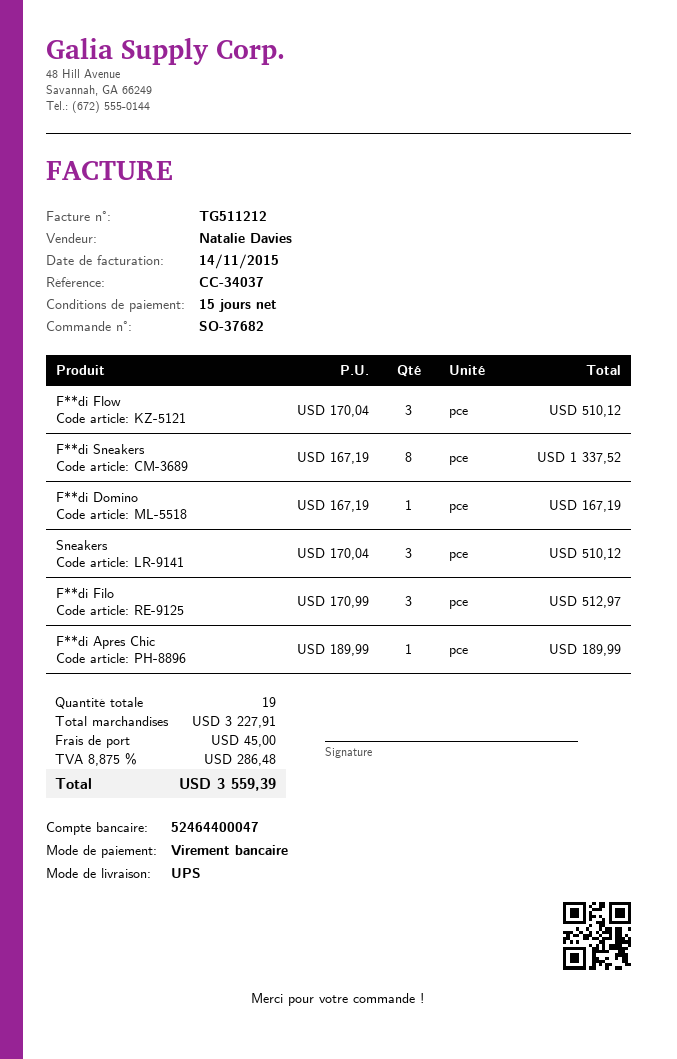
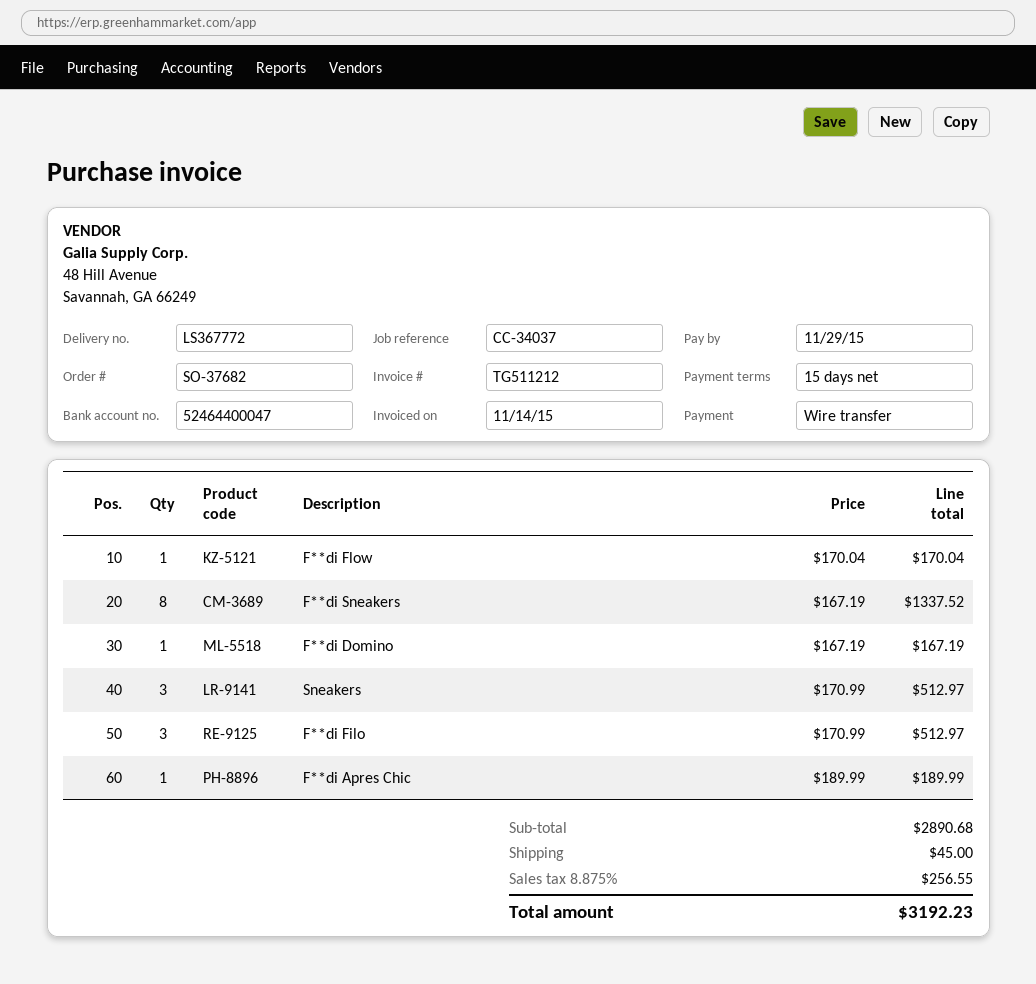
F**di Flow: 3 x 170.04 = 510.12 -> 1 x 170.04 = 170.04
Sneakers: 3 x 170.04 = 510.12 -> 3 x 170.99 = 512.97
subtotal: 3227.91 -> 2890.68
tax: 8.875% = 286.48 -> 8.875% = 256.55
total: 3559.39 -> 3192.23

